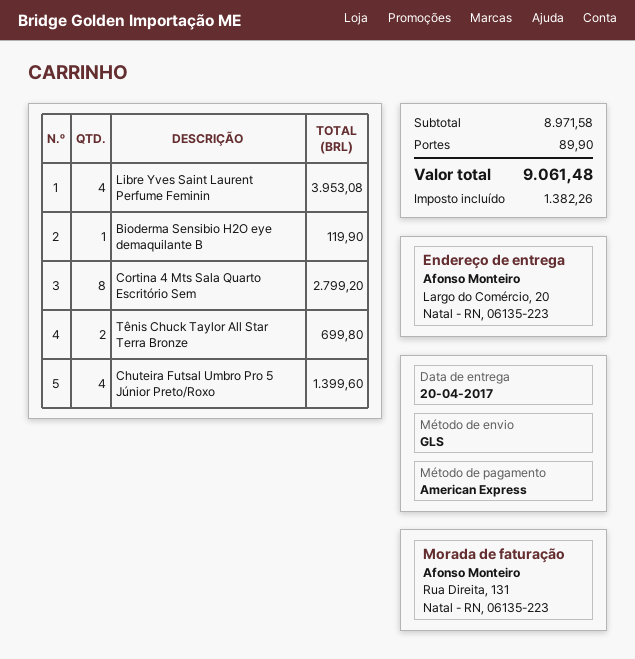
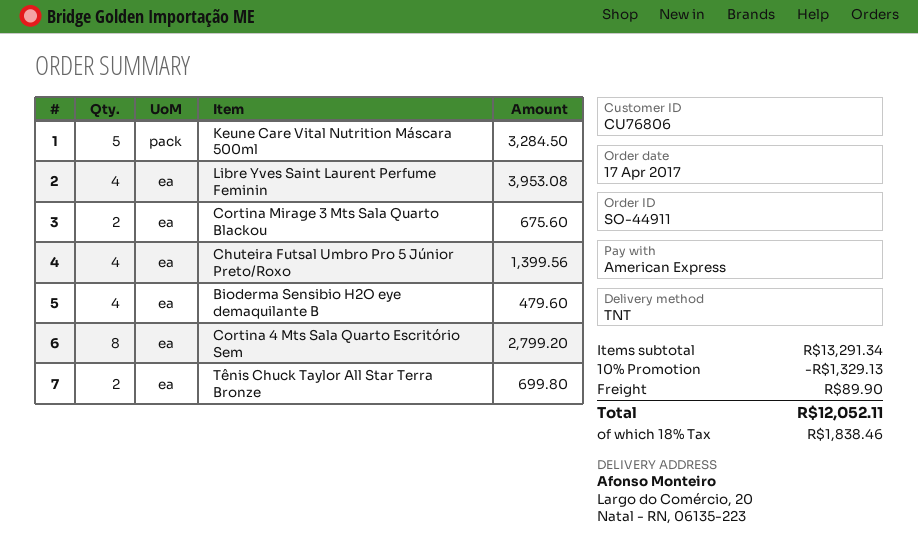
shipping method: GLS -> TNT
Bioderma Sensibio H2O eye demaquilante B: 1 for 119.90 -> 4 for 479.60
Chuteira Futsal Umbro Pro 5 Júnior Preto/Roxo: 4 for 1399.60 -> 4 for 1399.56
Keune Care Vital Nutrition Máscara 500ml: none -> 5 for 3284.50
Cortina Mirage 3 Mts Sala Quarto Blackou: none -> 2 for 675.60
subtotal: 8971.58 -> 13291.34
discount: none -> 10% = 1329.13
tax: 1382.26 -> 1838.46
total: 9061.48 -> 12052.11

